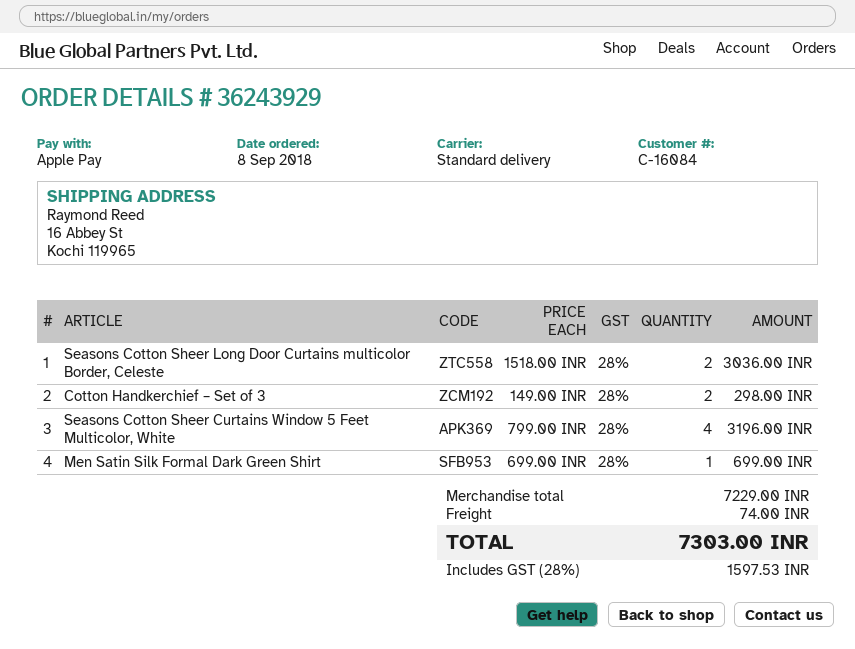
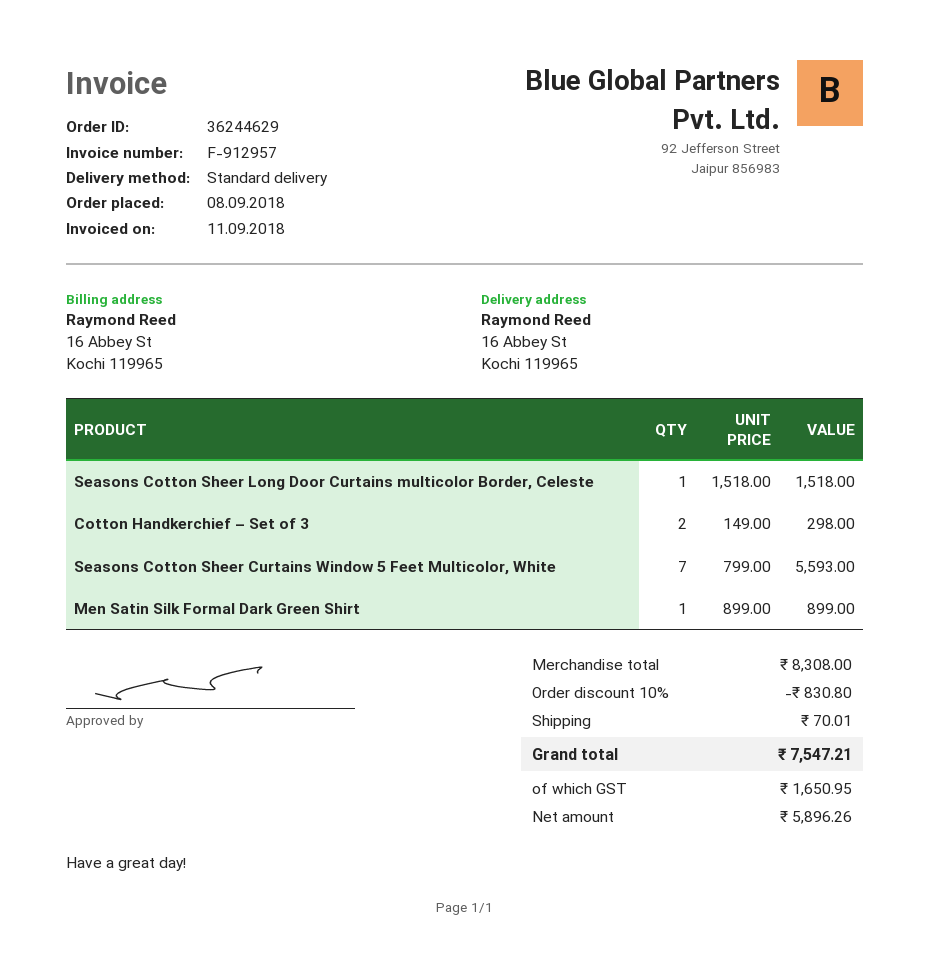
order number: 36243929 -> 36244629
Seasons Cotton Sheer Long Door Curtains multicolor Border, Celeste: 2 x 1518.00 = 3036.00 -> 1 x 1518.00 = 1518.00
Seasons Cotton Sheer Curtains Window 5 Feet Multicolor, White: 4 x 799.00 = 3196.00 -> 7 x 799.00 = 5593.00
Men Satin Silk Formal Dark Green Shirt: 1 x 699.00 = 699.00 -> 1 x 899.00 = 899.00
subtotal: 7229.00 -> 8308.00
discount: none -> 10% = 830.80
shipping: 74.00 -> 70.01
tax: 1597.53 -> 1650.95
total: 7303.00 -> 7547.21

